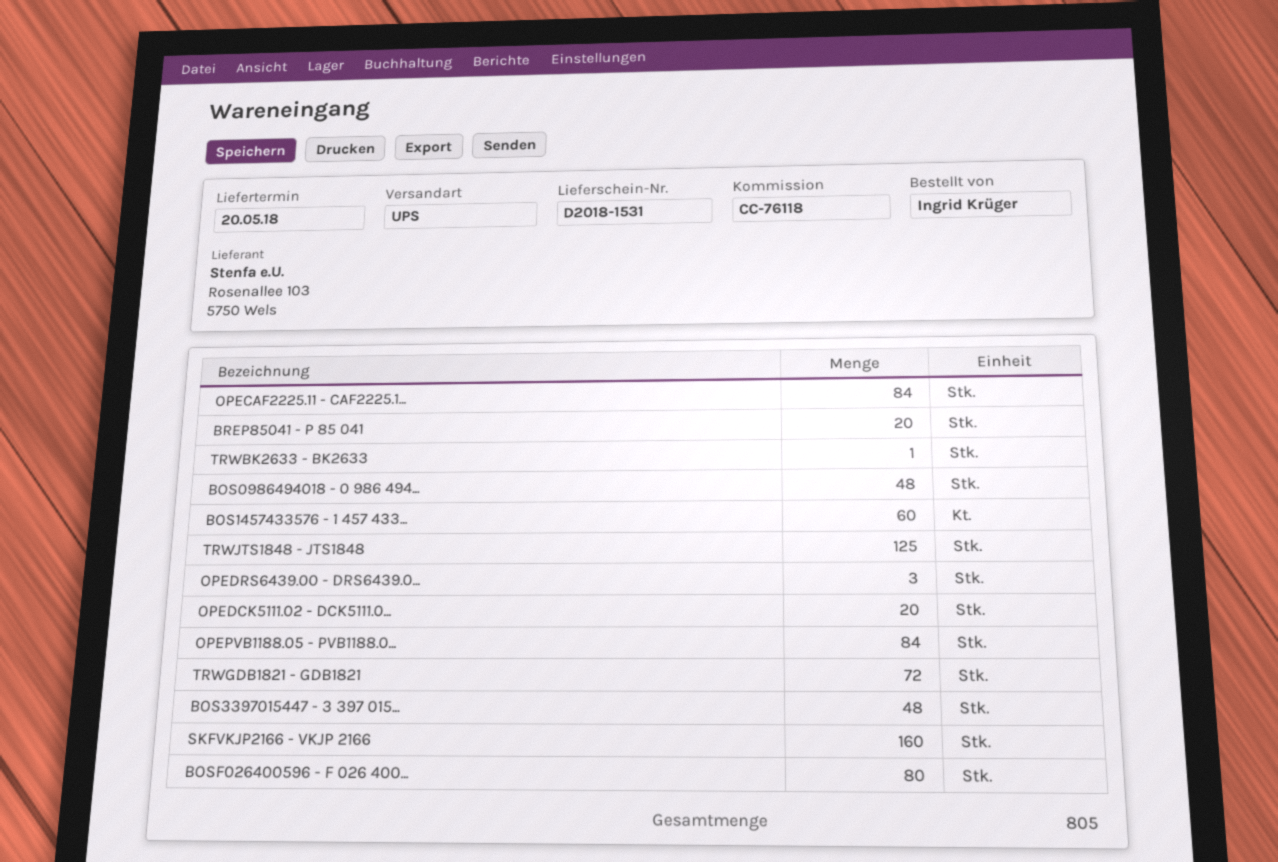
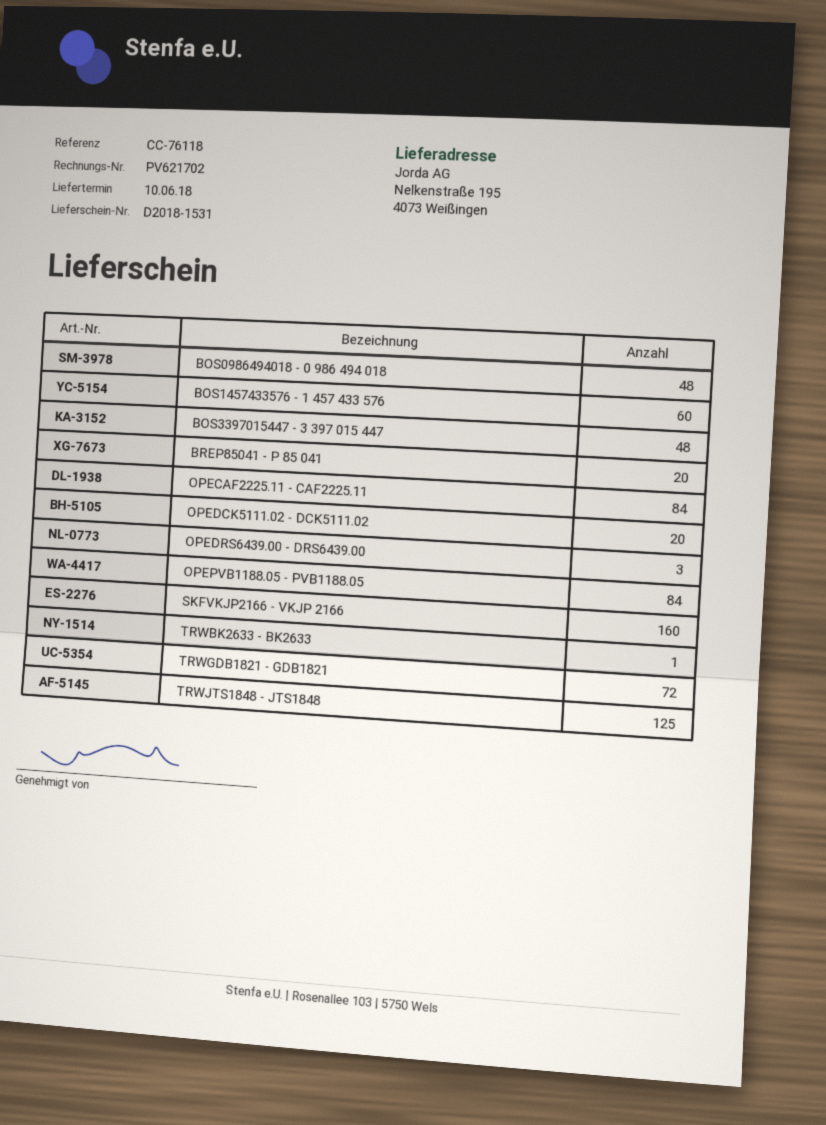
delivery date: 2018-05-20 -> 2018-06-10
BOSF026400596 - F 026 400...: 80 -> none

